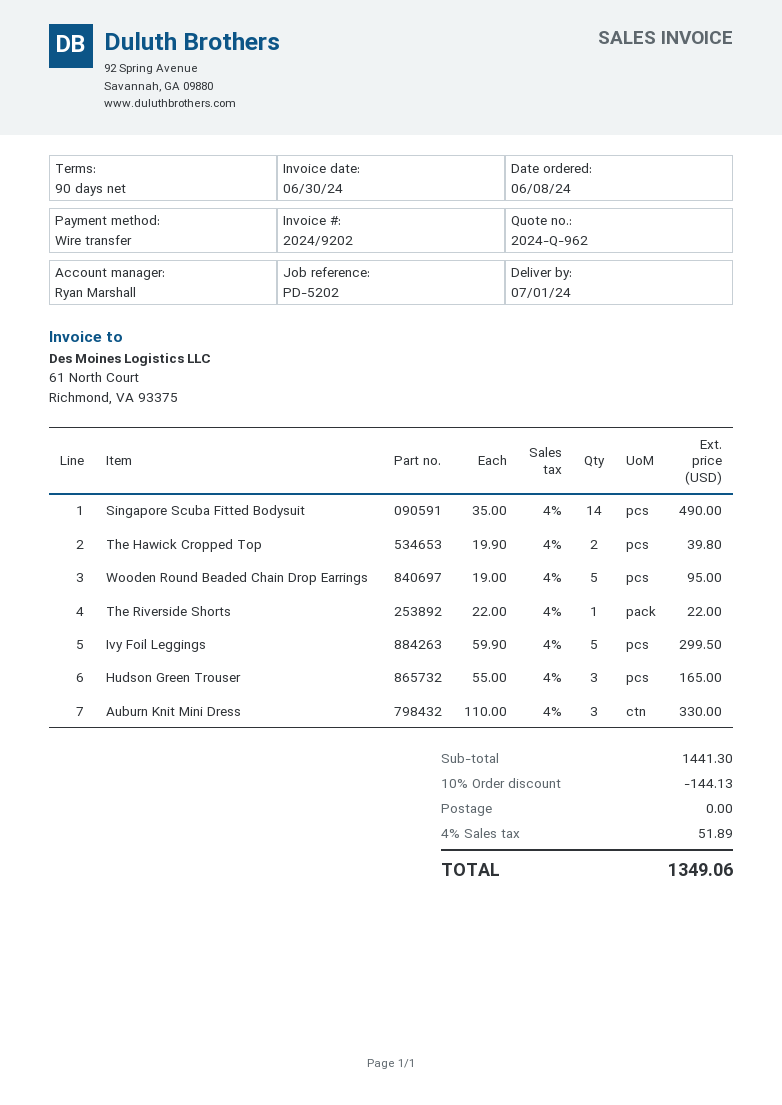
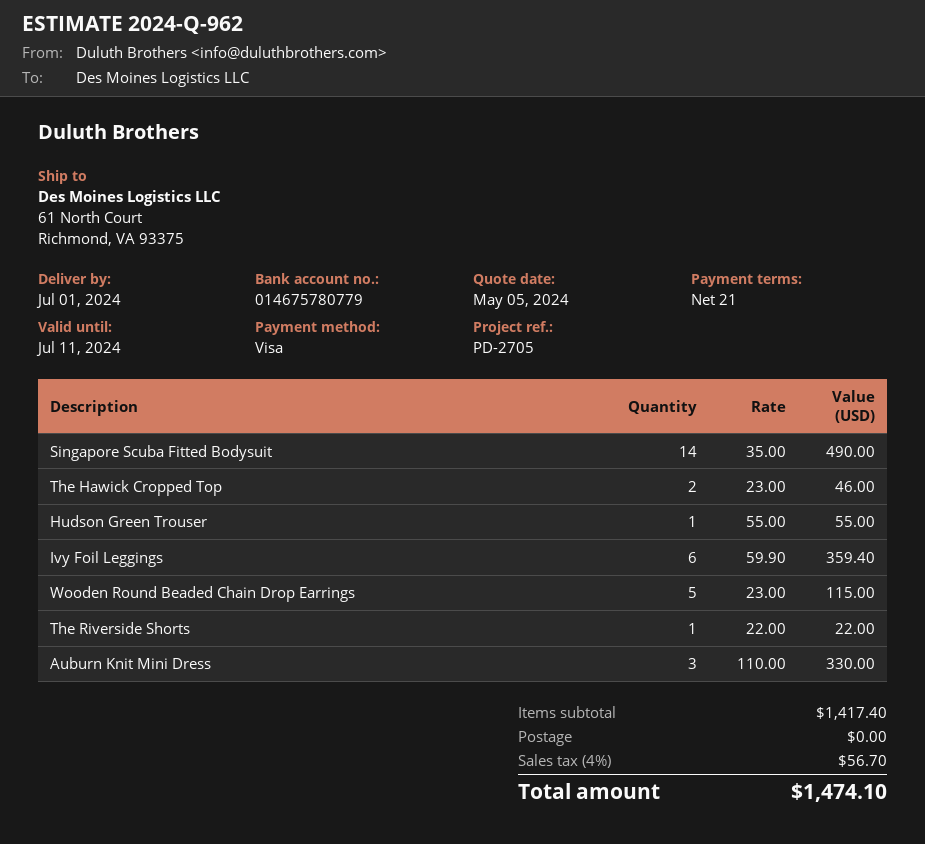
payment terms: 90 days -> 21 days
reference: PD-5202 -> PD-2705
payment method: bank transfer -> Visa
The Hawick Cropped Top: 2 x 19.90 = 39.80 -> 2 x 23.00 = 46.00
Wooden Round Beaded Chain Drop Earrings: 5 x 19.00 = 95.00 -> 5 x 23.00 = 115.00
Ivy Foil Leggings: 5 x 59.90 = 299.50 -> 6 x 59.90 = 359.40
Hudson Green Trouser: 3 x 55.00 = 165.00 -> 1 x 55.00 = 55.00
subtotal: 1441.30 -> 1417.40
discount: 10% = 144.13 -> none
tax: 4% = 51.89 -> 4% = 56.70
total: 1349.06 -> 1474.10

